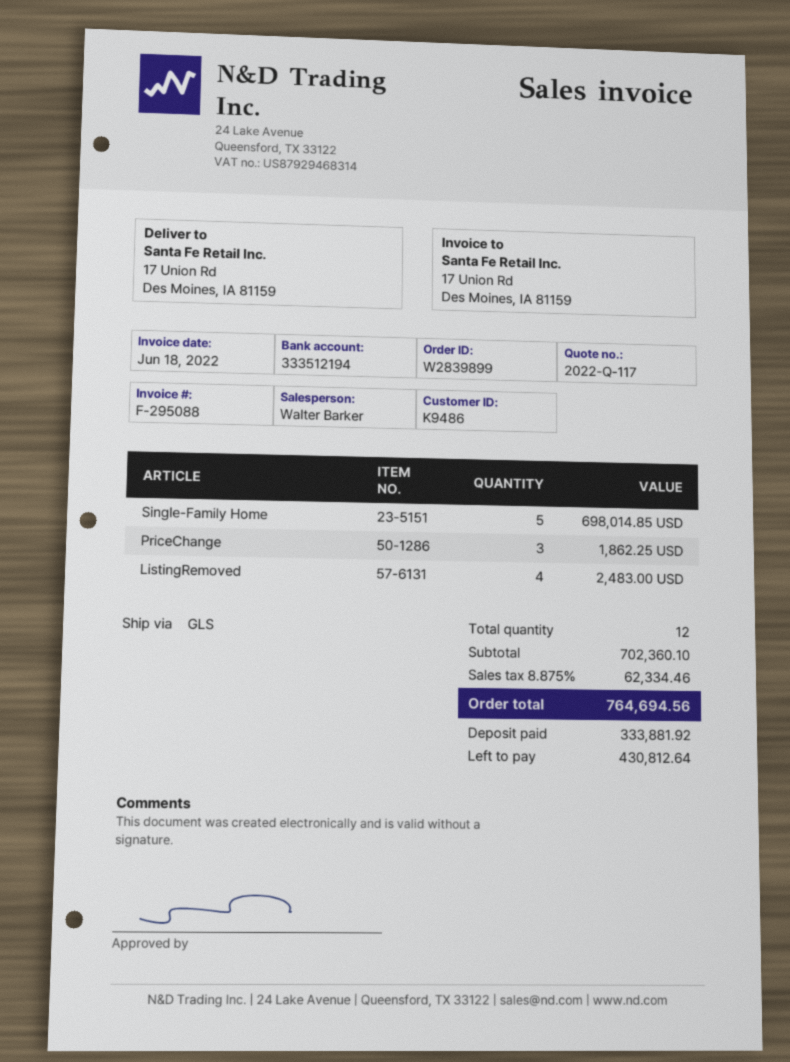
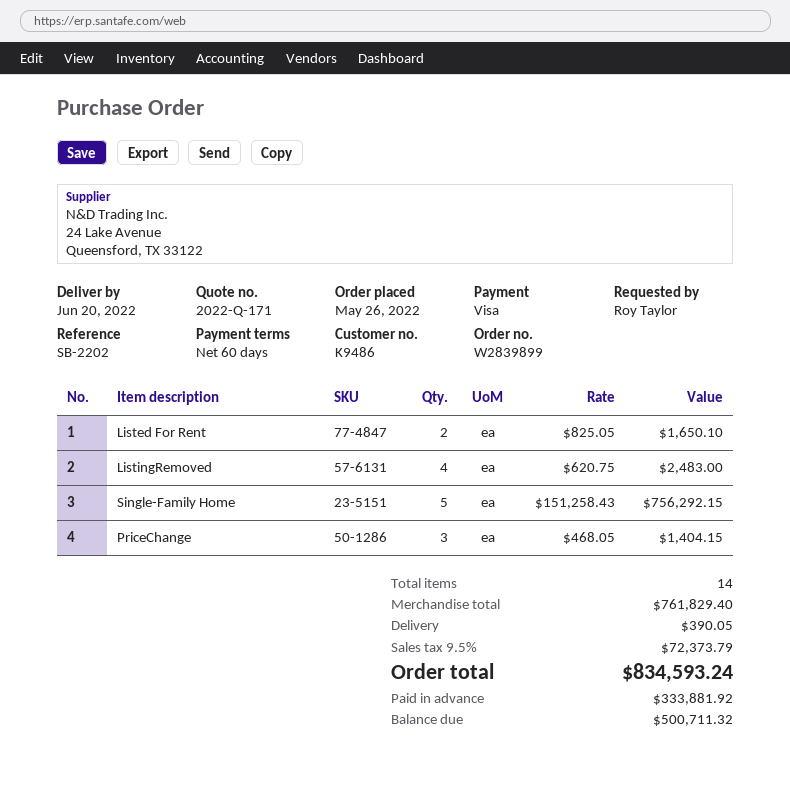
quote number: 2022-Q-117 -> 2022-Q-171
Single-Family Home: 5 for 698014.85 -> 5 for 756292.15
PriceChange: 3 for 1862.25 -> 3 for 1404.15
Listed For Rent: none -> 2 for 1650.10
total quantity: 12 -> 14
subtotal: 702360.10 -> 761829.40
shipping: none -> 390.05
tax: 8.875% = 62334.46 -> 9.5% = 72373.79
total: 764694.56 -> 834593.24
balance: 430812.64 -> 500711.32

